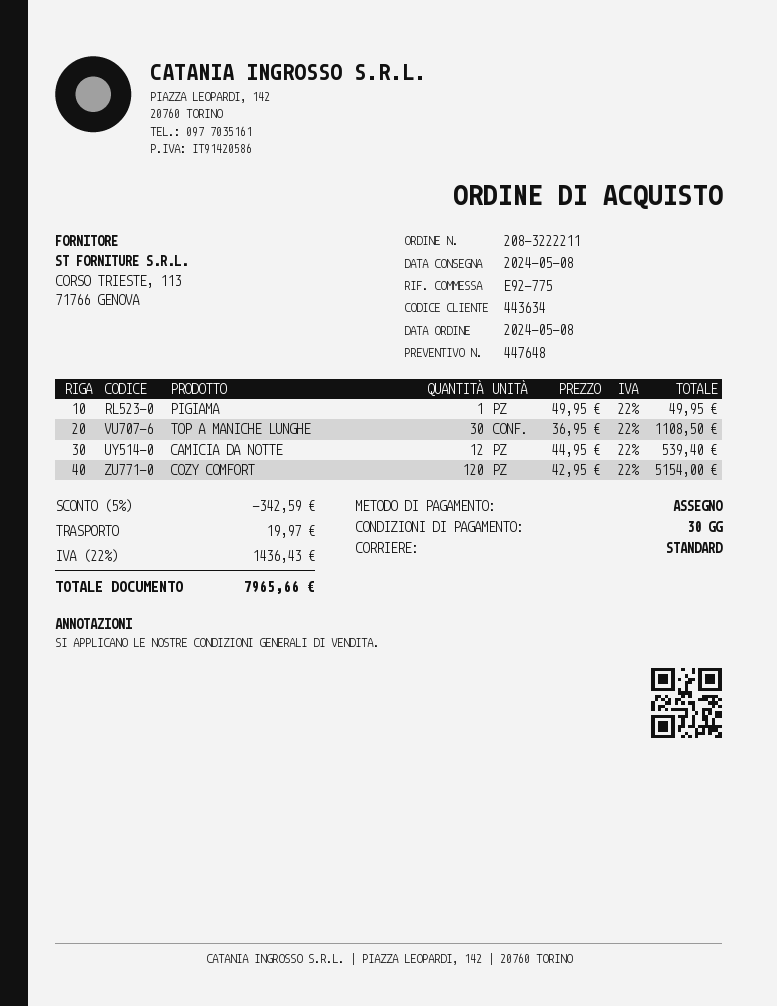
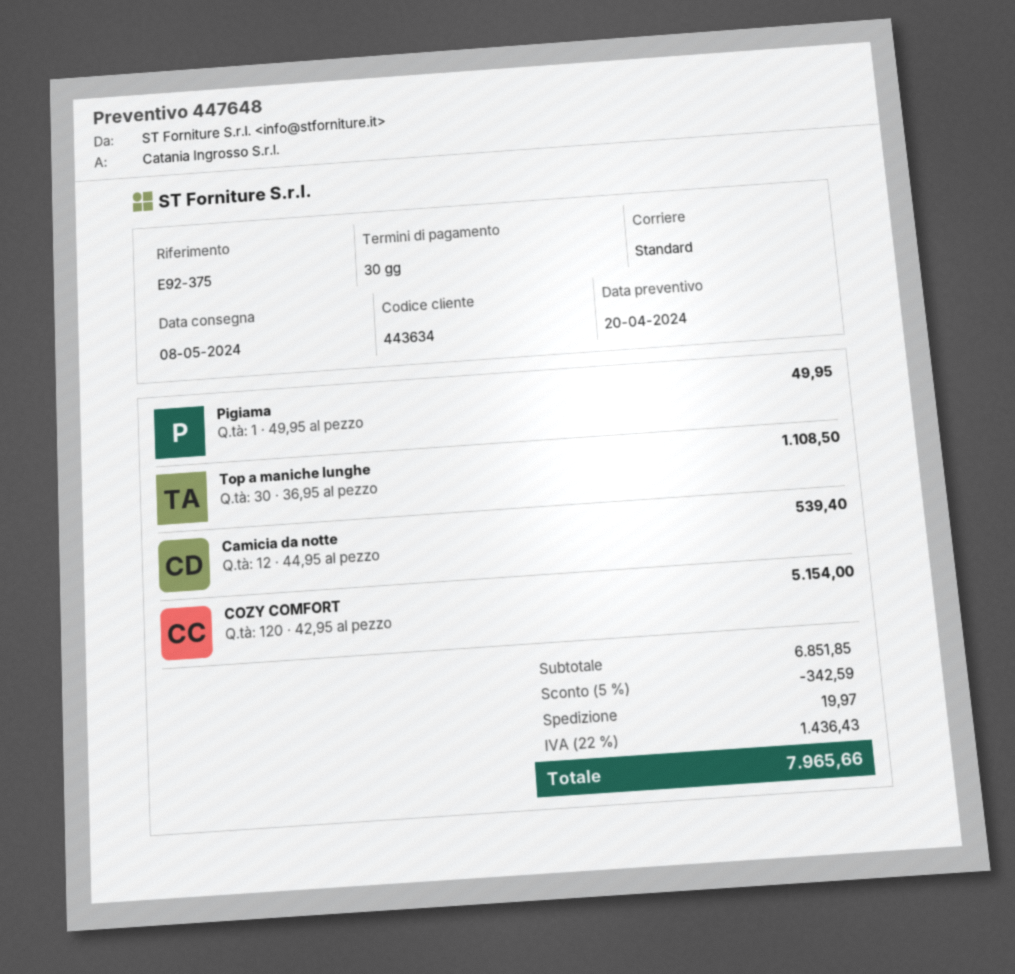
reference: E92-775 -> E92-375

